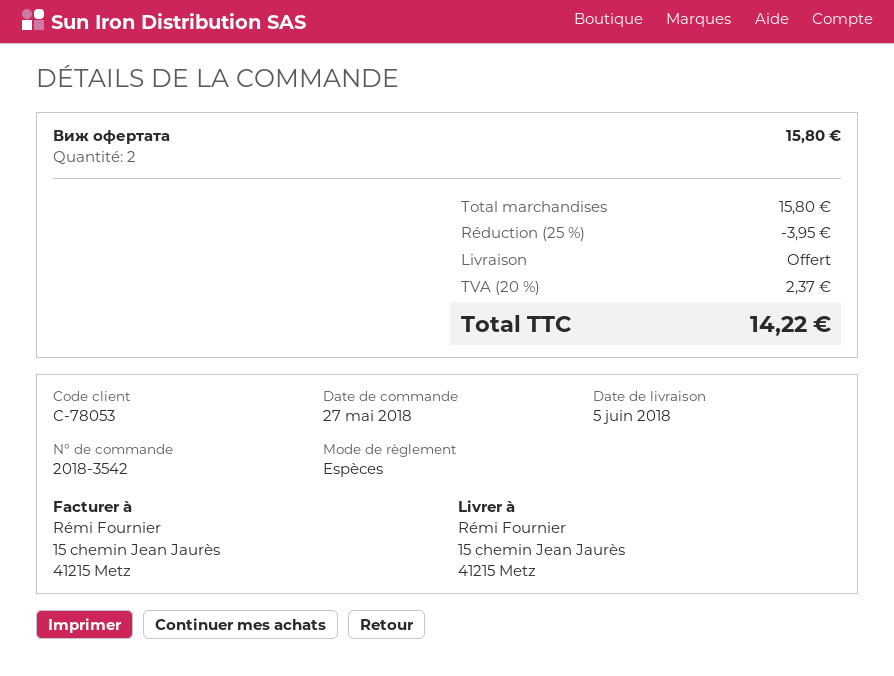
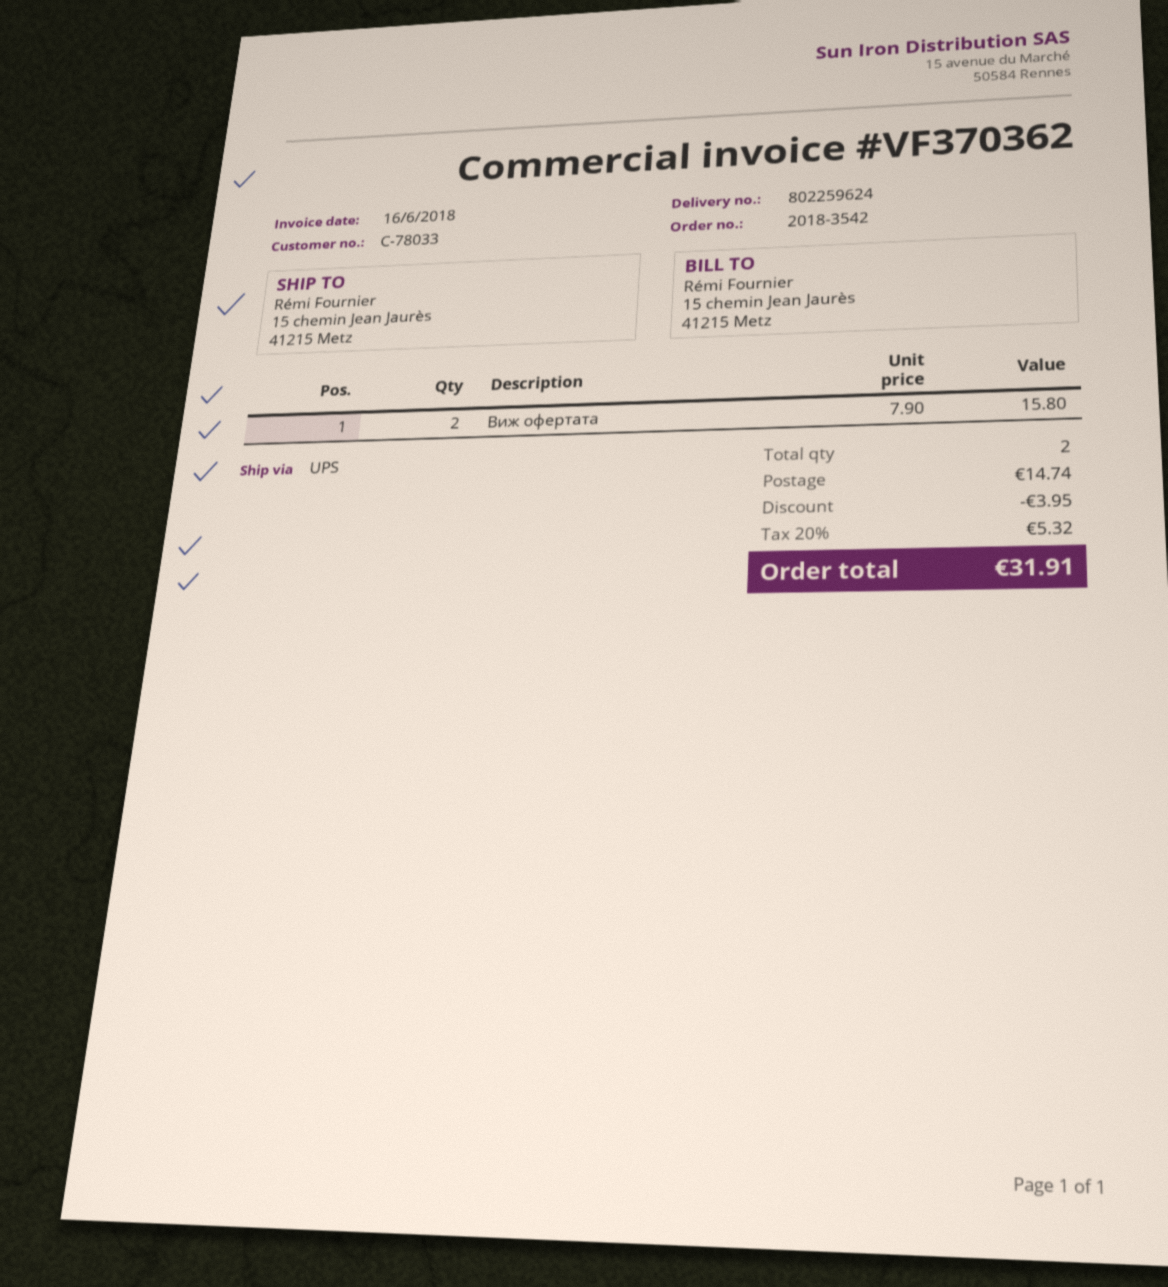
customer number: C-78053 -> C-78033
shipping: 0.00 -> 14.74
tax: 20% = 2.37 -> 20% = 5.32
total: 14.22 -> 31.91

